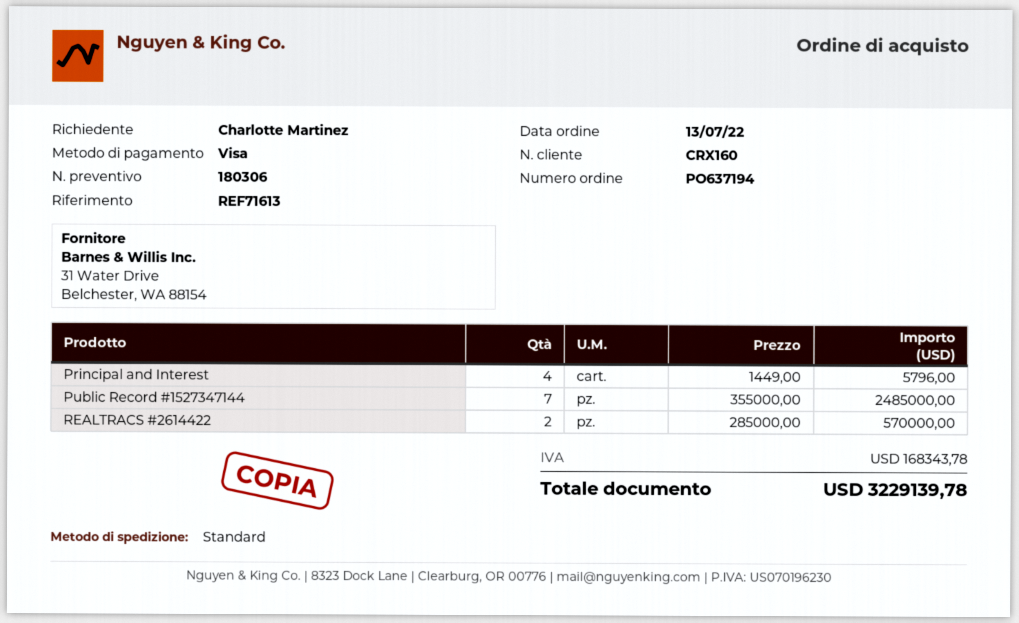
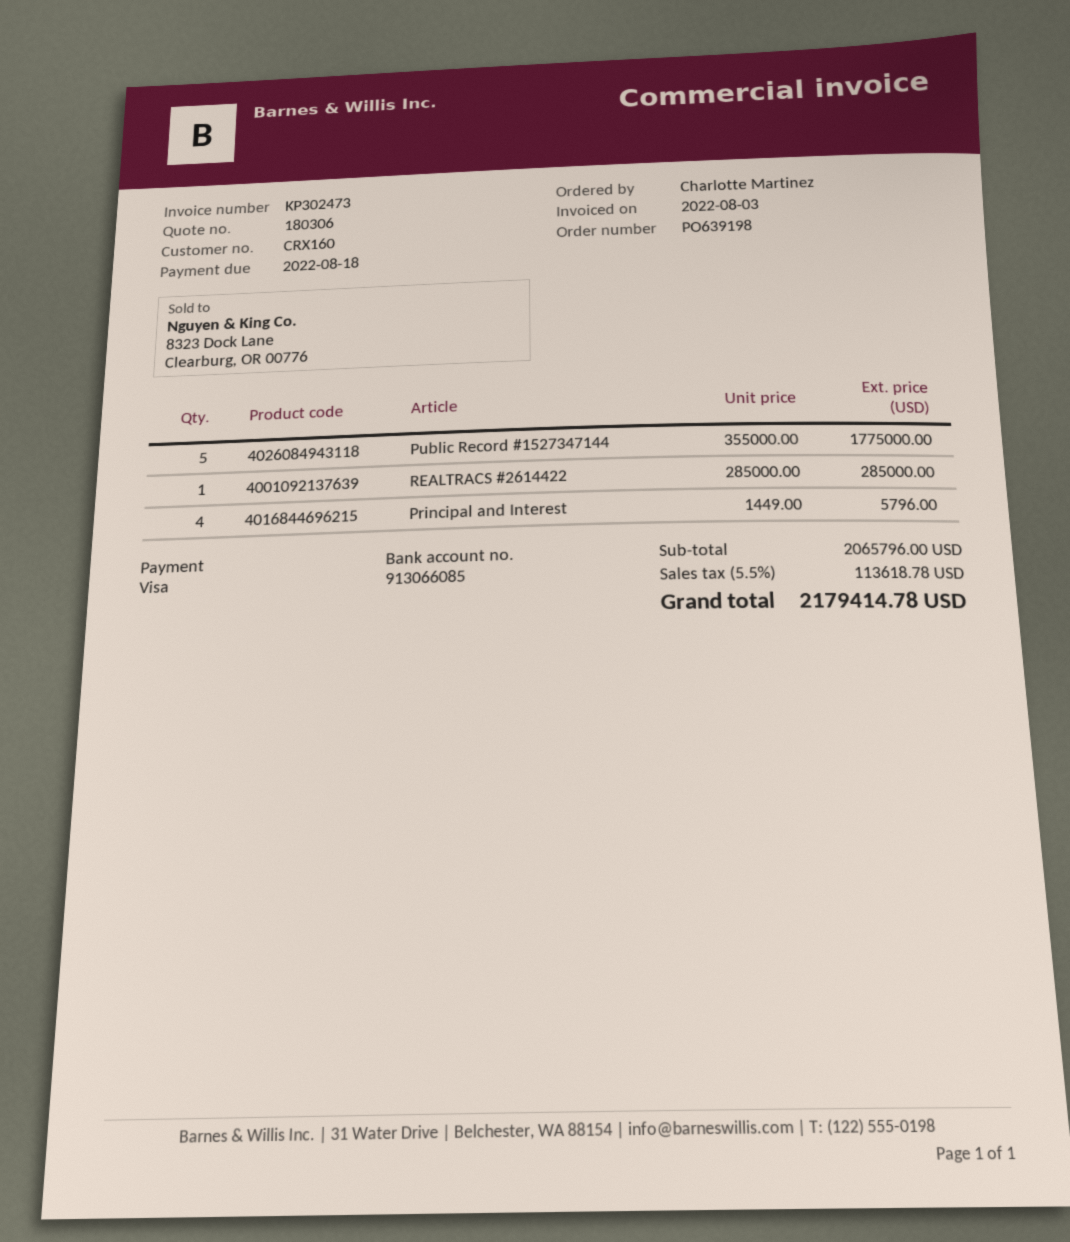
order number: PO637194 -> PO639198
Public Record #1527347144: 7 x 355000.00 = 2485000.00 -> 5 x 355000.00 = 1775000.00
REALTRACS #2614422: 2 x 285000.00 = 570000.00 -> 1 x 285000.00 = 285000.00
tax: 168343.78 -> 113618.78
total: 3229139.78 -> 2179414.78

